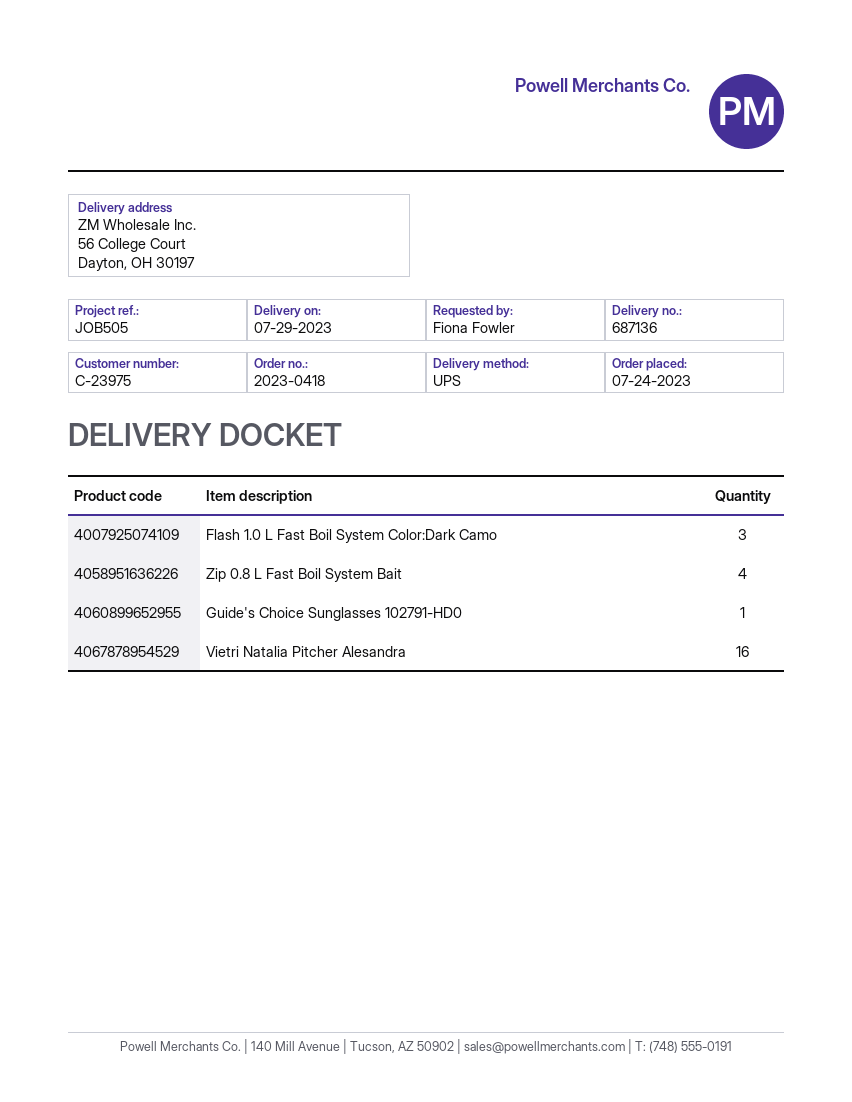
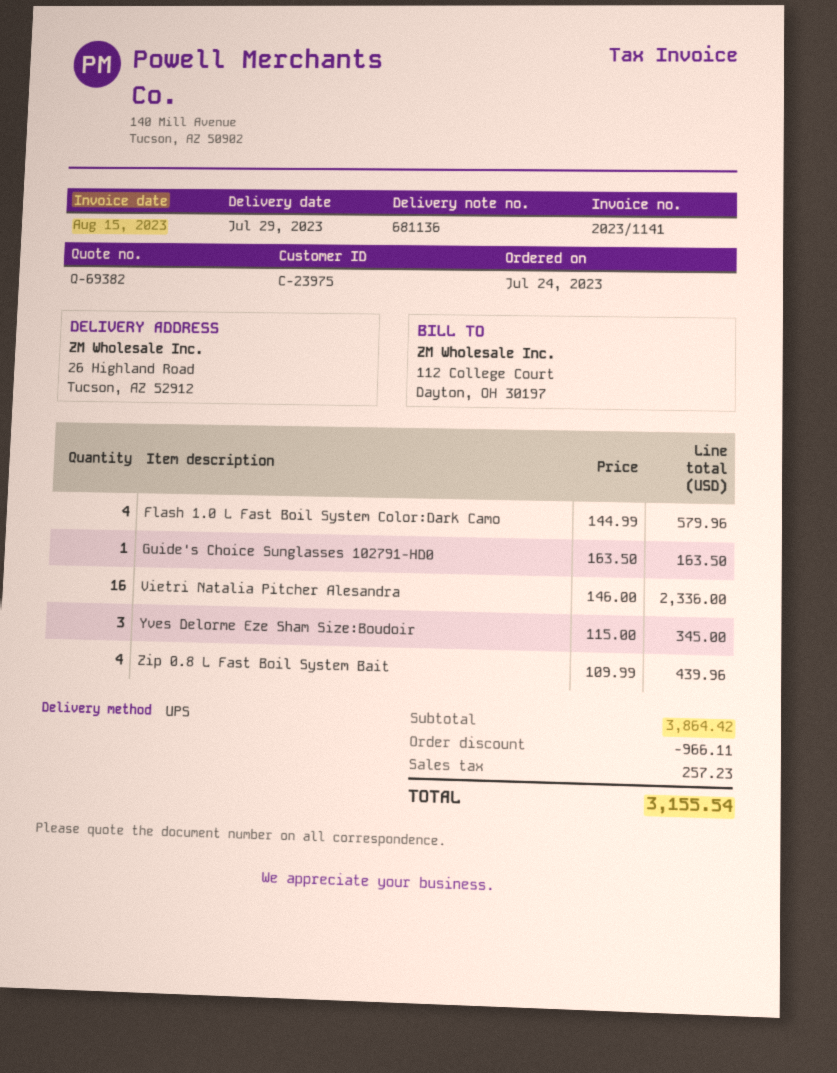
delivery note number: 687136 -> 681136
ship to: 56 College Court, Dayton, OH 30197 -> 26 Highland Road, Tucson, AZ 52912
Flash 1.0 L Fast Boil System Color:Dark Camo: 3 -> 4
Yves Delorme Eze Sham Size:Boudoir: none -> 3

